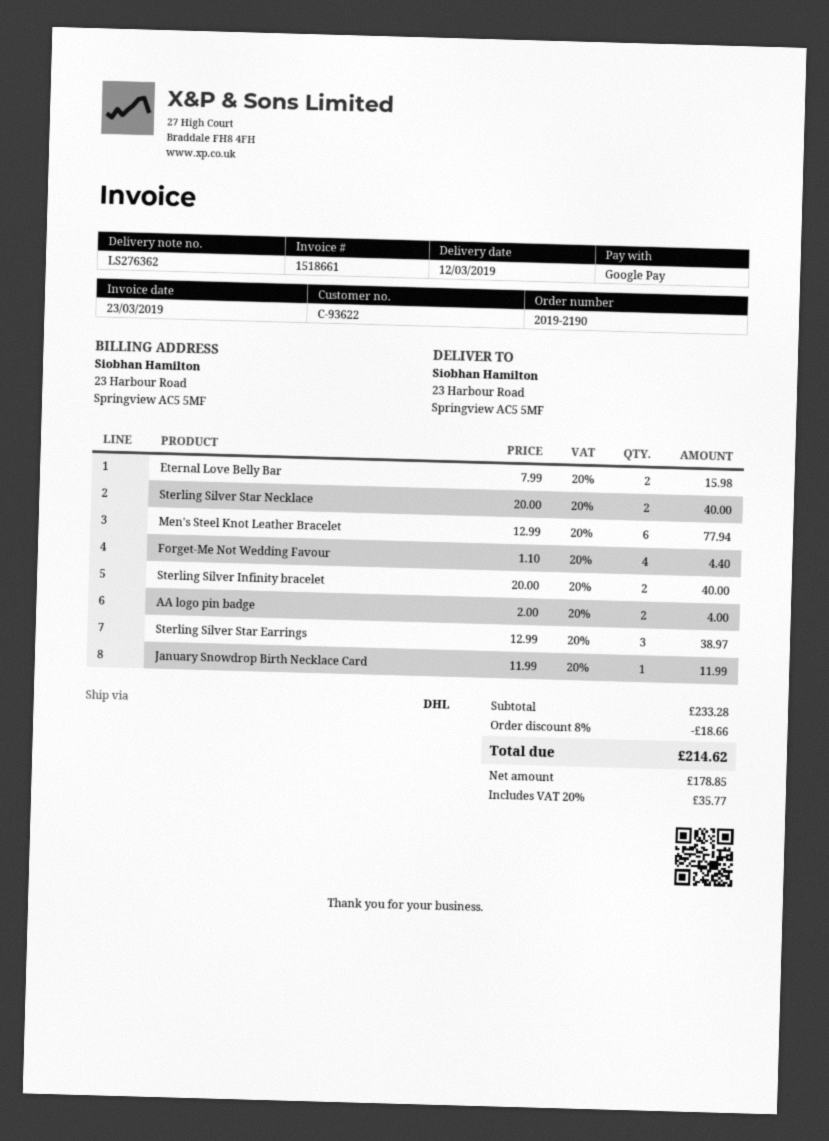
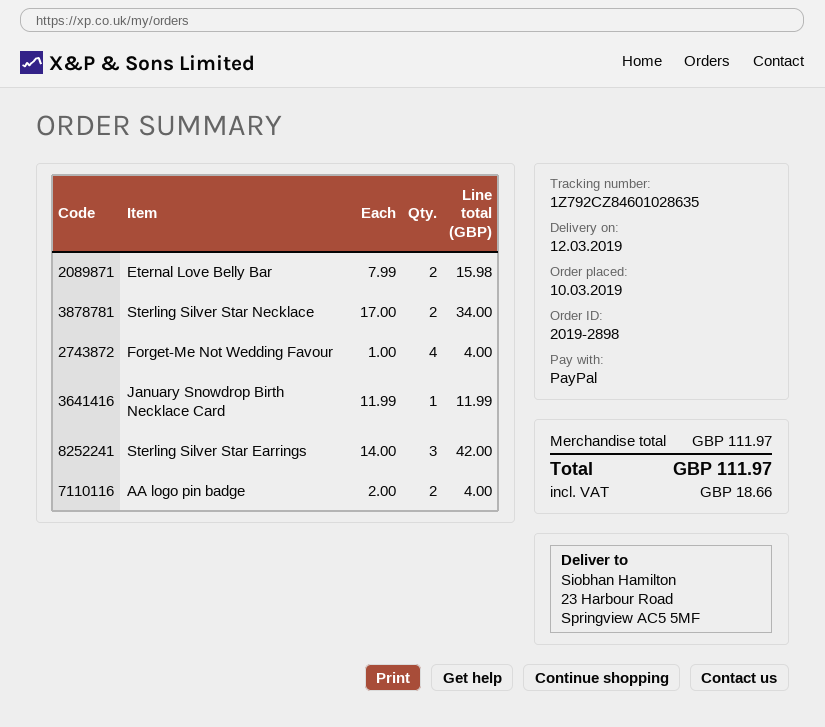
order number: 2019-2190 -> 2019-2898
payment method: Google Pay -> PayPal
Sterling Silver Star Necklace: 2 x 20.00 = 40.00 -> 2 x 17.00 = 34.00
Men's Steel Knot Leather Bracelet: 6 x 12.99 = 77.94 -> none
Forget-Me Not Wedding Favour: 4 x 1.10 = 4.40 -> 4 x 1.00 = 4.00
Sterling Silver Infinity bracelet: 2 x 20.00 = 40.00 -> none
Sterling Silver Star Earrings: 3 x 12.99 = 38.97 -> 3 x 14.00 = 42.00
subtotal: 233.28 -> 111.97
discount: 8% = 18.66 -> none
tax: 35.77 -> 18.66
total: 214.62 -> 111.97

